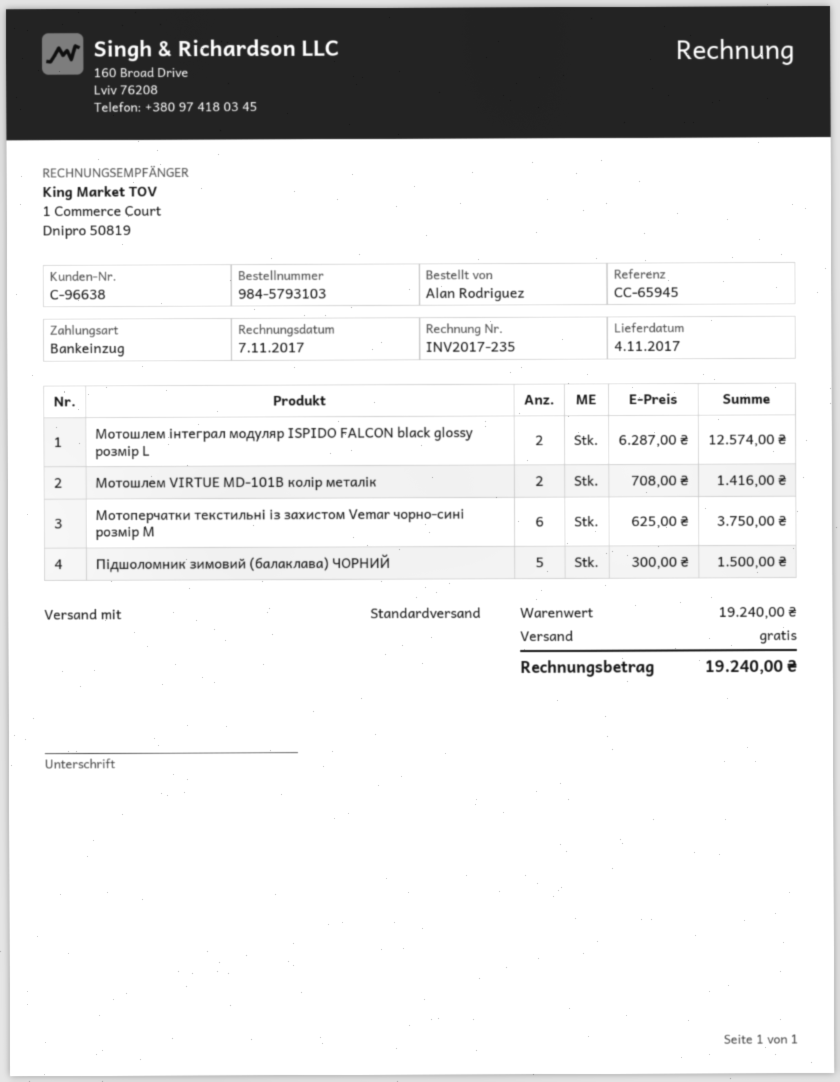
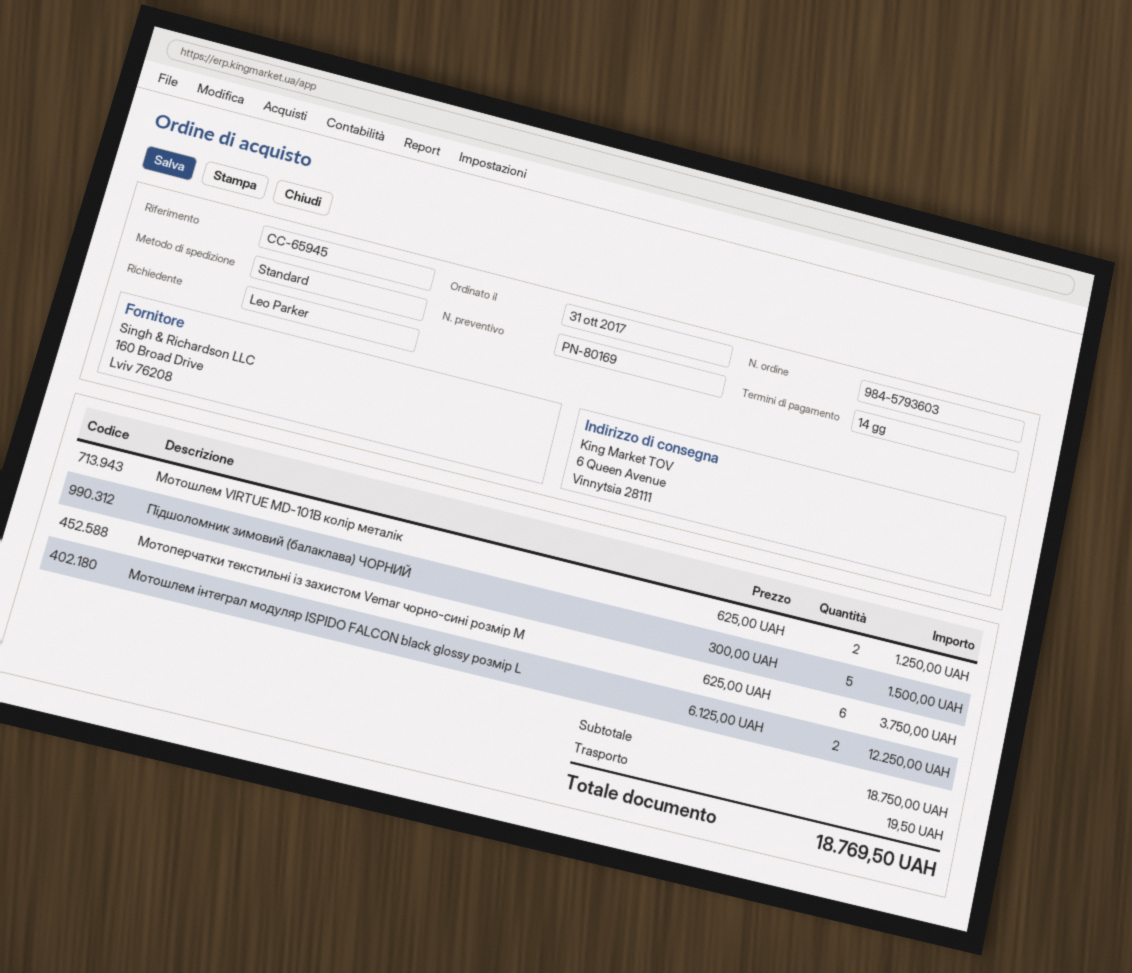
order number: 984-5793103 -> 984-5793603
ordered by: Alan Rodriguez -> Leo Parker
Мотошлем інтеграл модуляр ISPIDO FALCON black glossy розмір L: 2 x 6287.00 = 12574.00 -> 2 x 6125.00 = 12250.00
Мотошлем VIRTUE MD-101B колір металік: 2 x 708.00 = 1416.00 -> 2 x 625.00 = 1250.00
subtotal: 19240.00 -> 18750.00
shipping: 0.00 -> 19.50
total: 19240.00 -> 18769.50

